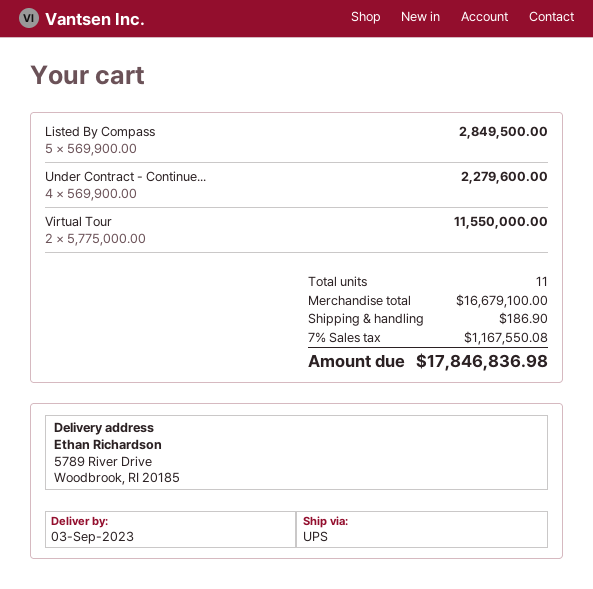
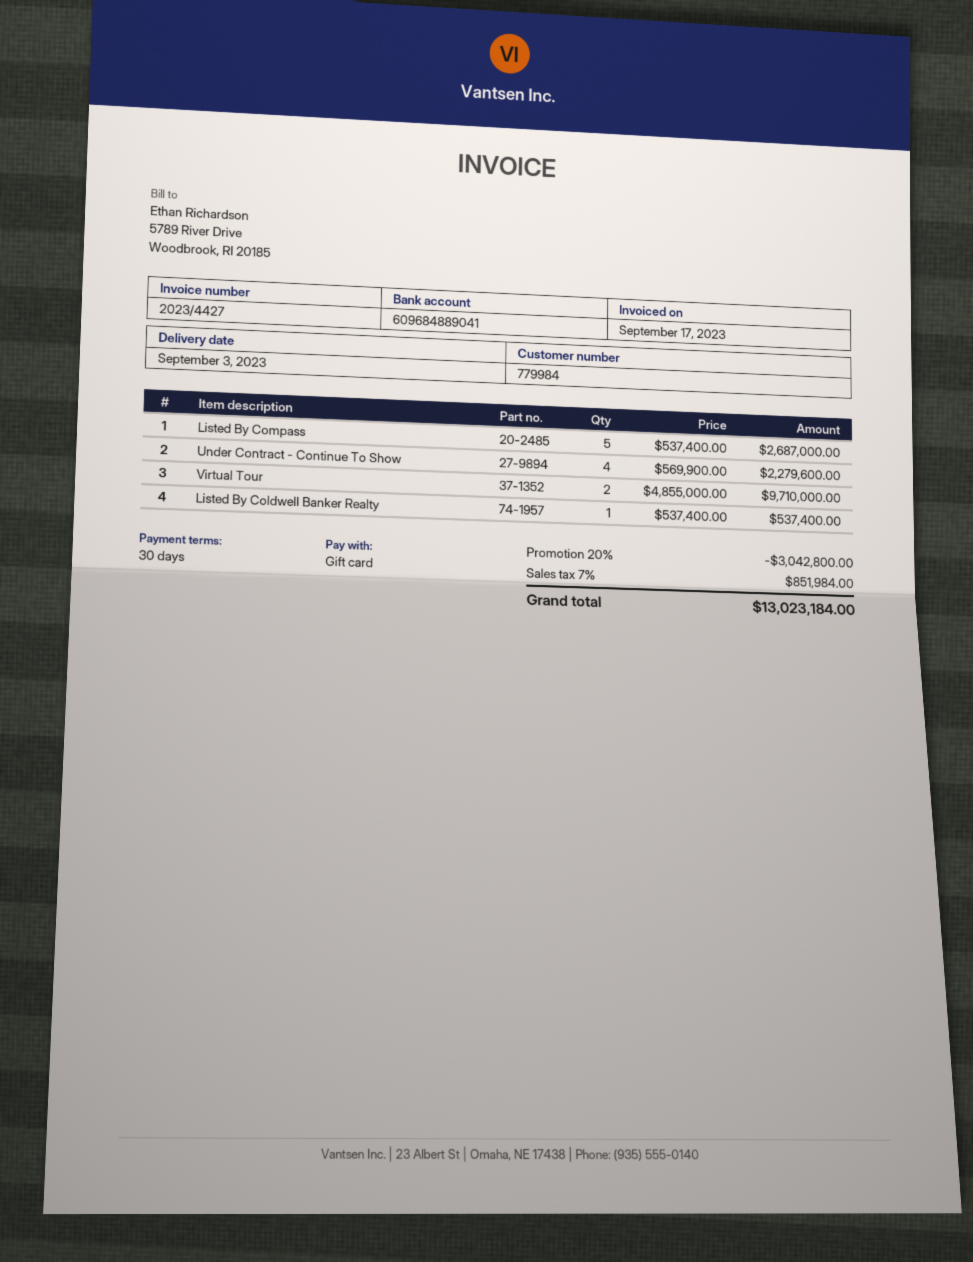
Listed By Compass: 5 x 569900.00 = 2849500.00 -> 5 x 537400.00 = 2687000.00
Virtual Tour: 2 x 5775000.00 = 11550000.00 -> 2 x 4855000.00 = 9710000.00
Listed By Coldwell Banker Realty: none -> 1 x 537400.00 = 537400.00
discount: none -> 20% = 3042800.00
shipping: 186.90 -> none
tax: 7% = 1167550.08 -> 7% = 851984.00
total: 17846836.98 -> 13023184.00

